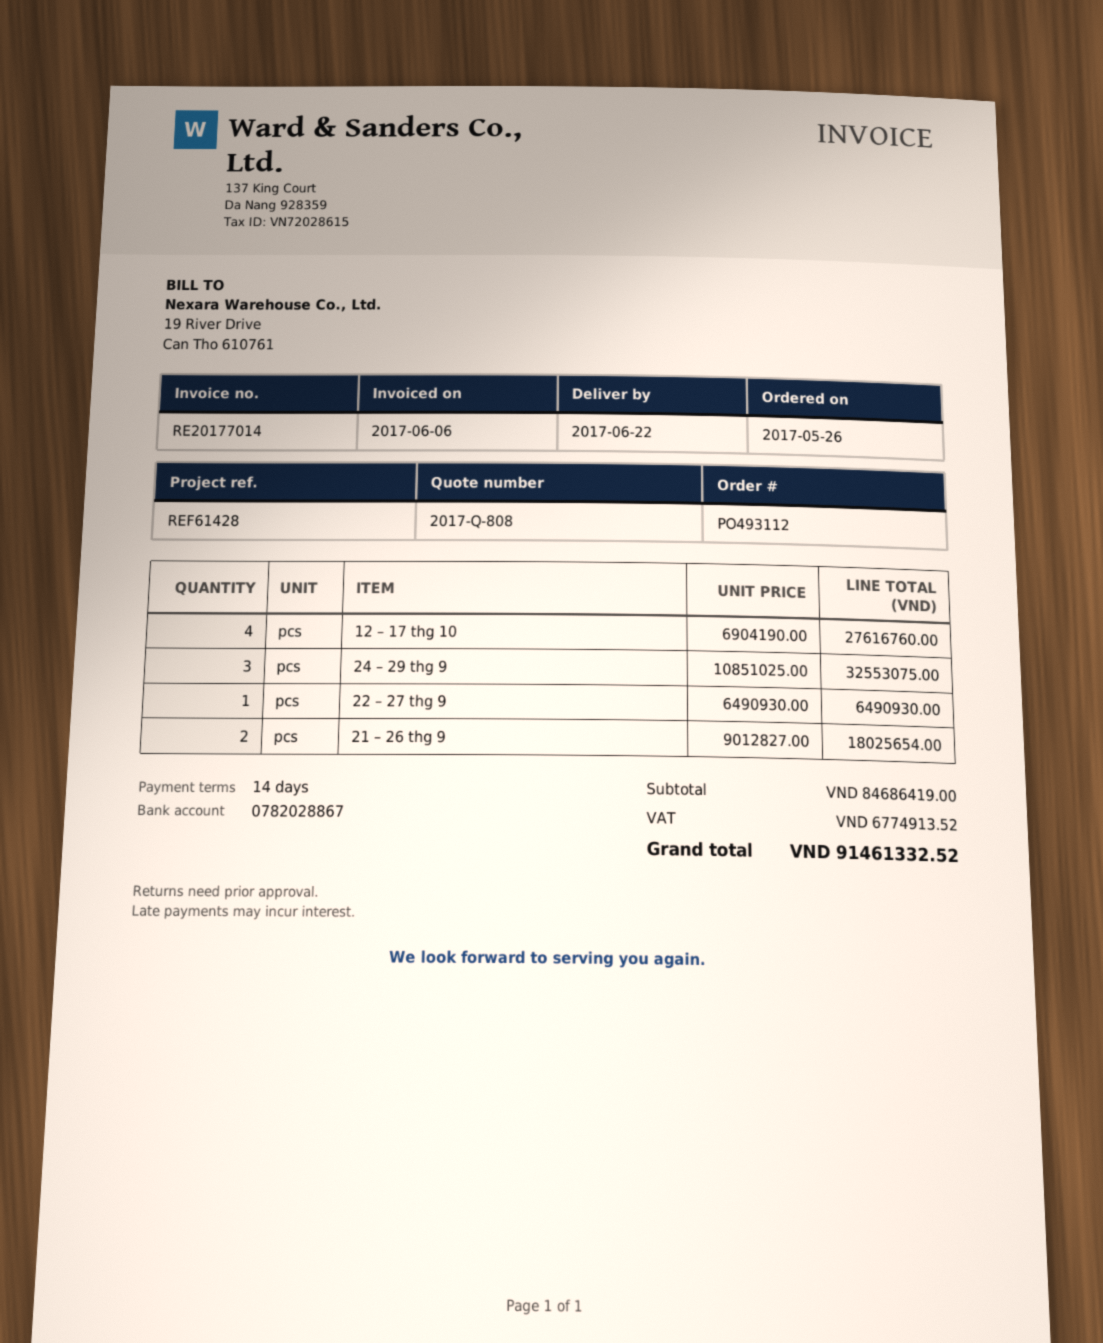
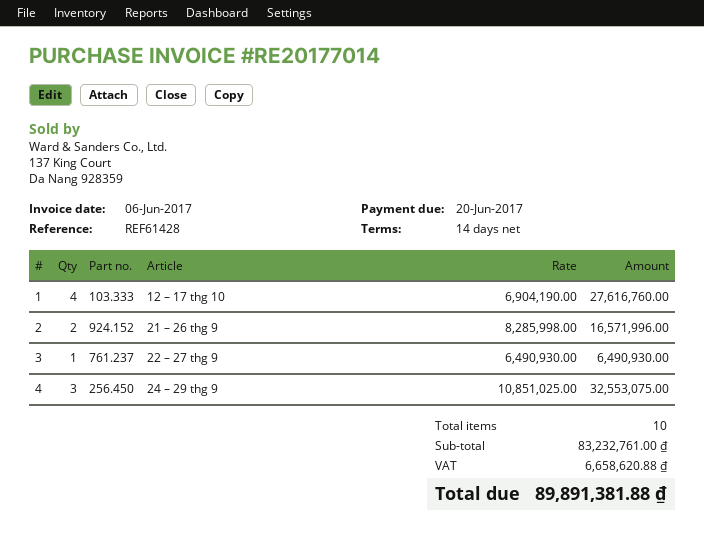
21 – 26 thg 9: 2 x 9012827.00 = 18025654.00 -> 2 x 8285998.00 = 16571996.00
subtotal: 84686419.00 -> 83232761.00
tax: 6774913.52 -> 6658620.88
total: 91461332.52 -> 89891381.88

